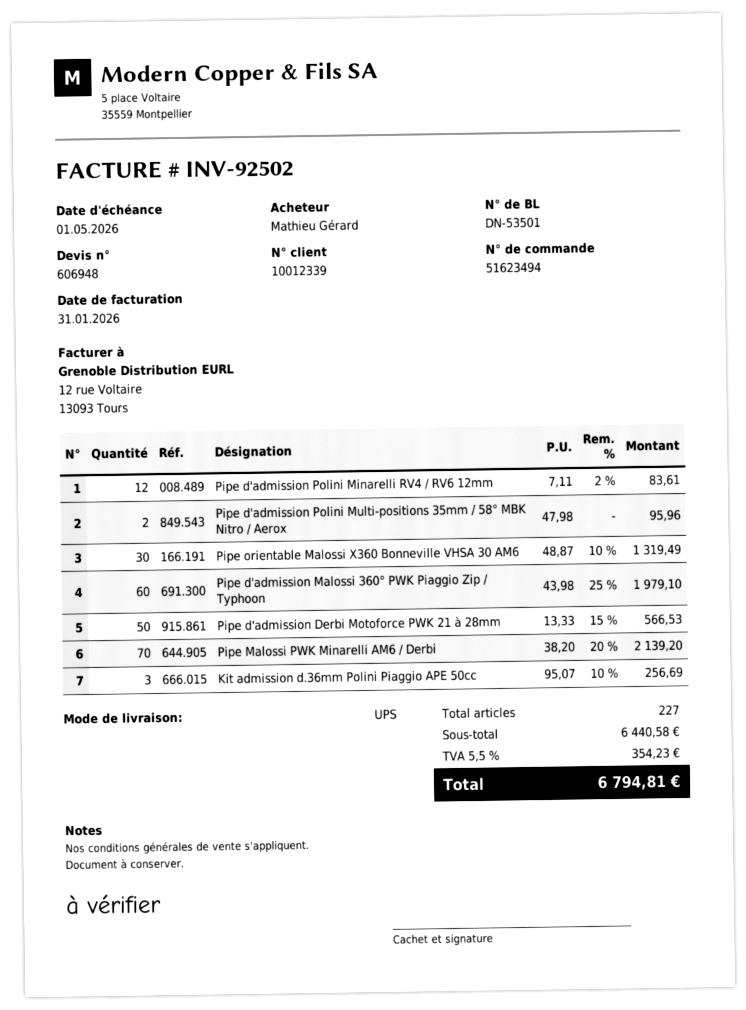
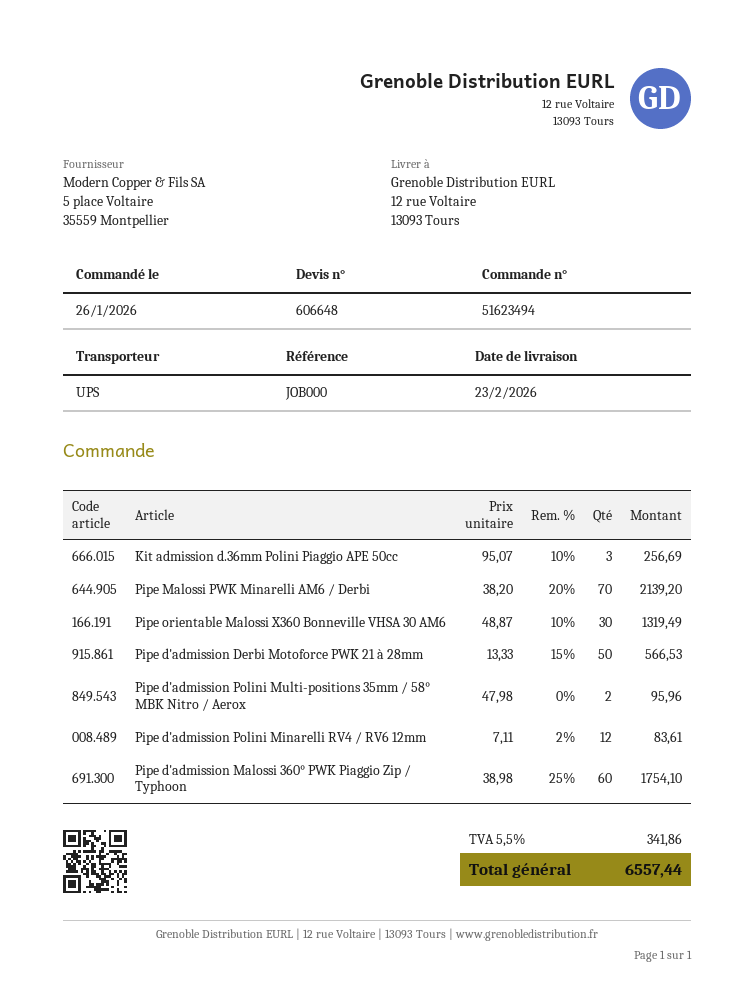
quote number: 606948 -> 606648
Pipe d'admission Malossi 360° PWK Piaggio Zip / Typhoon: 60 x 43.98 - 25% = 1979.10 -> 60 x 38.98 - 25% = 1754.10
tax: 5.5% = 354.23 -> 5.5% = 341.86
total: 6794.81 -> 6557.44

